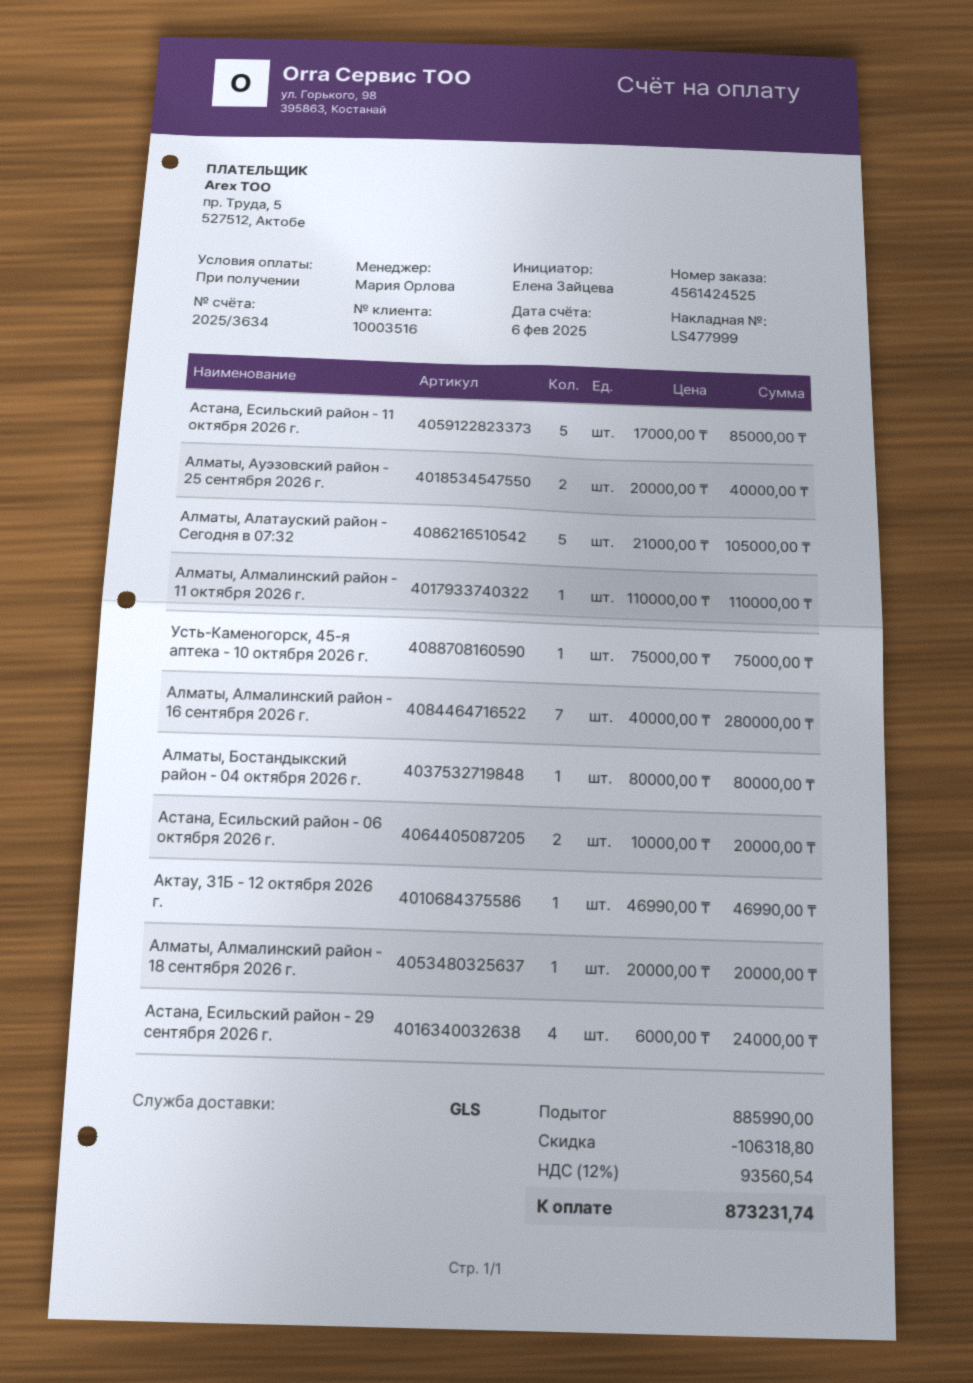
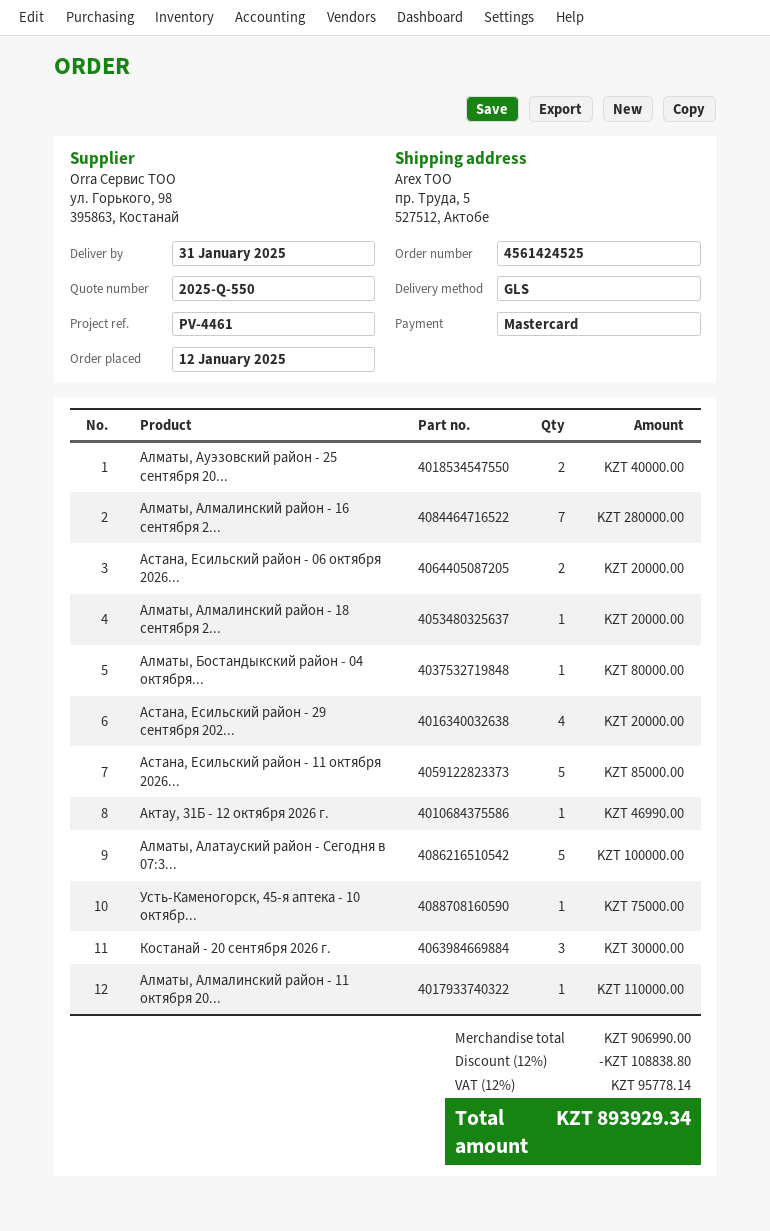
Алматы, Алатауский район - Сегодня в 07:32: 5 for 105000.00 -> 5 for 100000.00
Астана, Есильский район - 29 сентября 2026 г.: 4 for 24000.00 -> 4 for 20000.00
Костанай - 20 сентября 2026 г.: none -> 3 for 30000.00
subtotal: 885990.00 -> 906990.00
discount: 106318.80 -> 108838.80
tax: 12% = 93560.54 -> 12% = 95778.14
total: 873231.74 -> 893929.34

